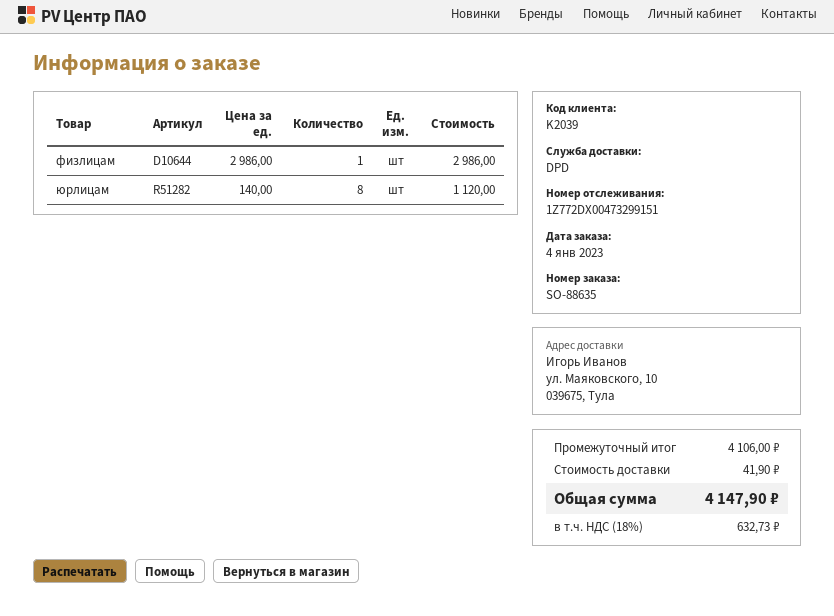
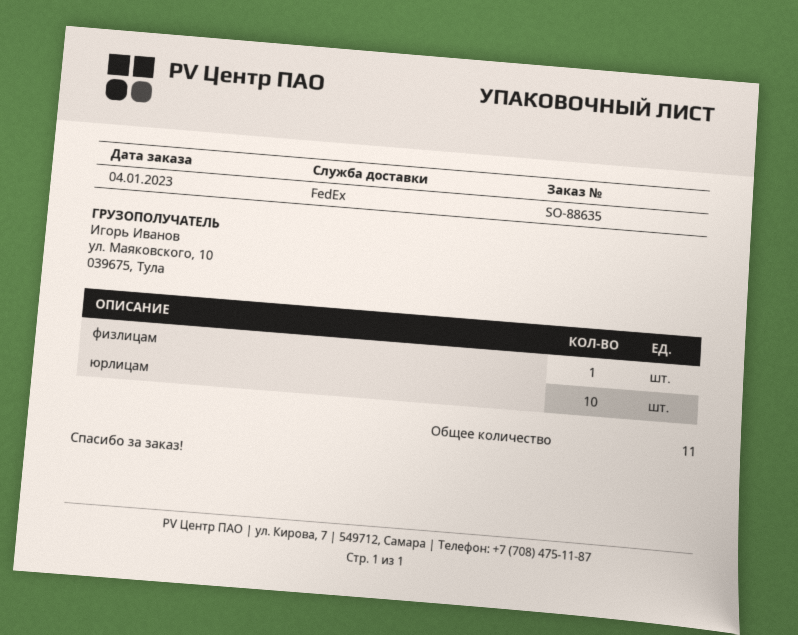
shipping method: DPD -> FedEx
юрлицам: 8 -> 10

